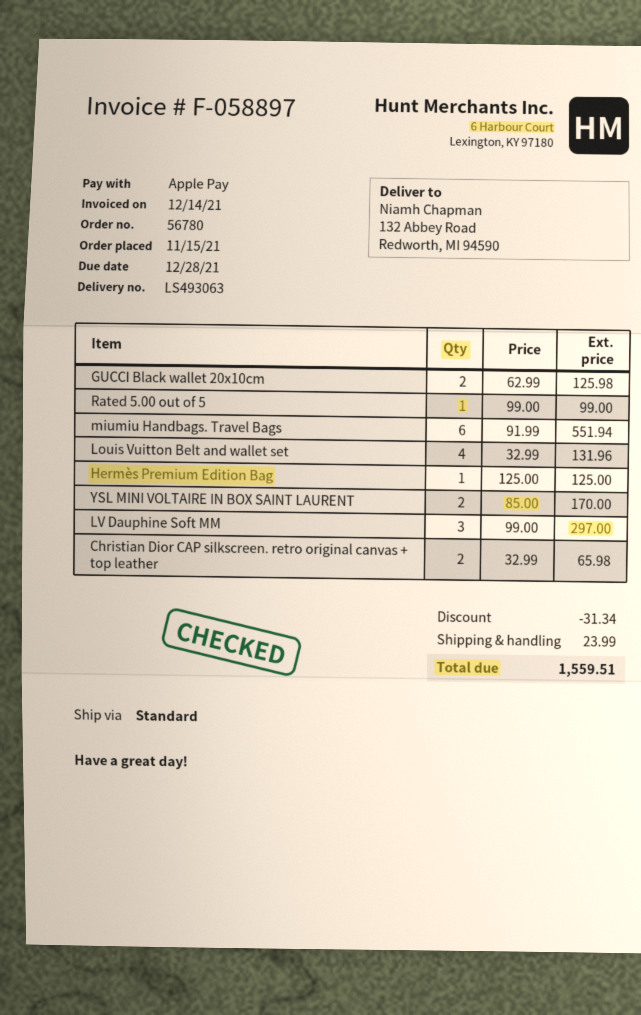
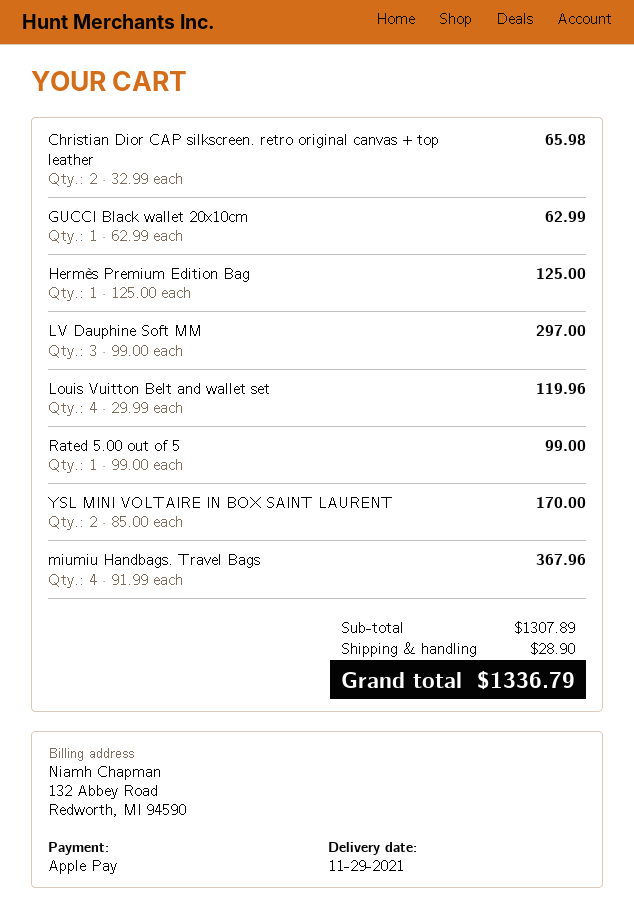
GUCCI Black wallet 20x10cm: 2 x 62.99 = 125.98 -> 1 x 62.99 = 62.99
miumiu Handbags. Travel Bags: 6 x 91.99 = 551.94 -> 4 x 91.99 = 367.96
Louis Vuitton Belt and wallet set: 4 x 32.99 = 131.96 -> 4 x 29.99 = 119.96
discount: 31.34 -> none
shipping: 23.99 -> 28.90
total: 1559.51 -> 1336.79

